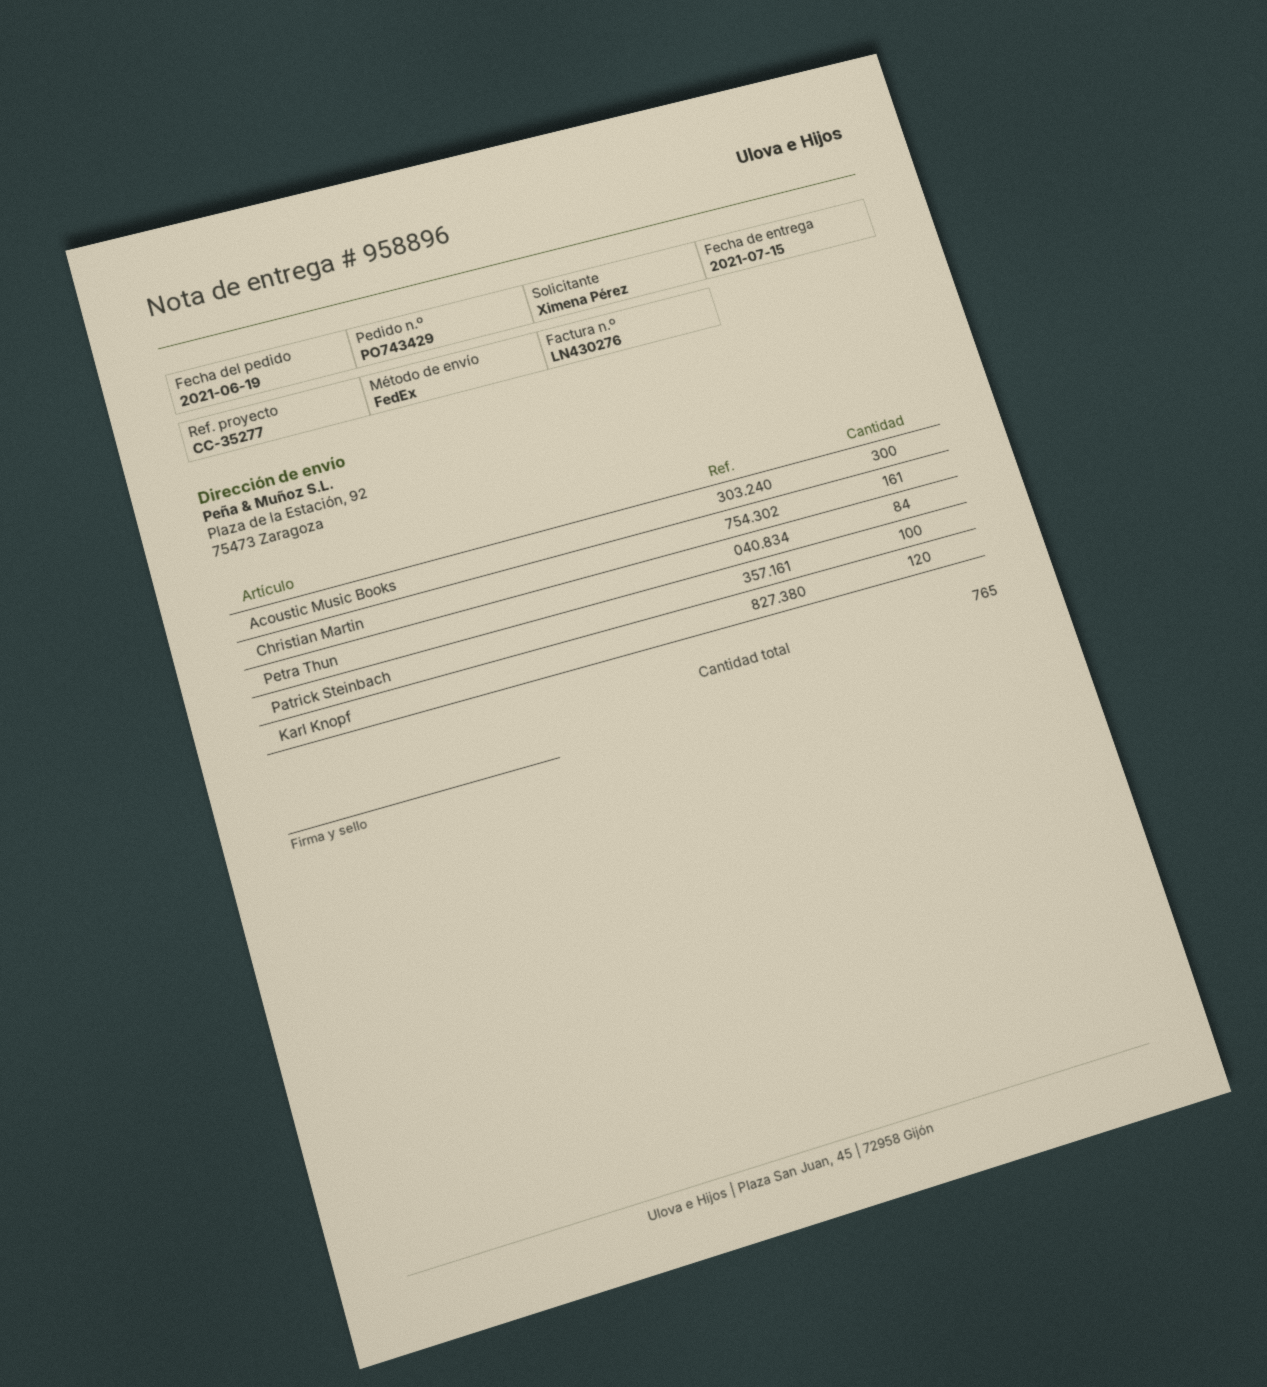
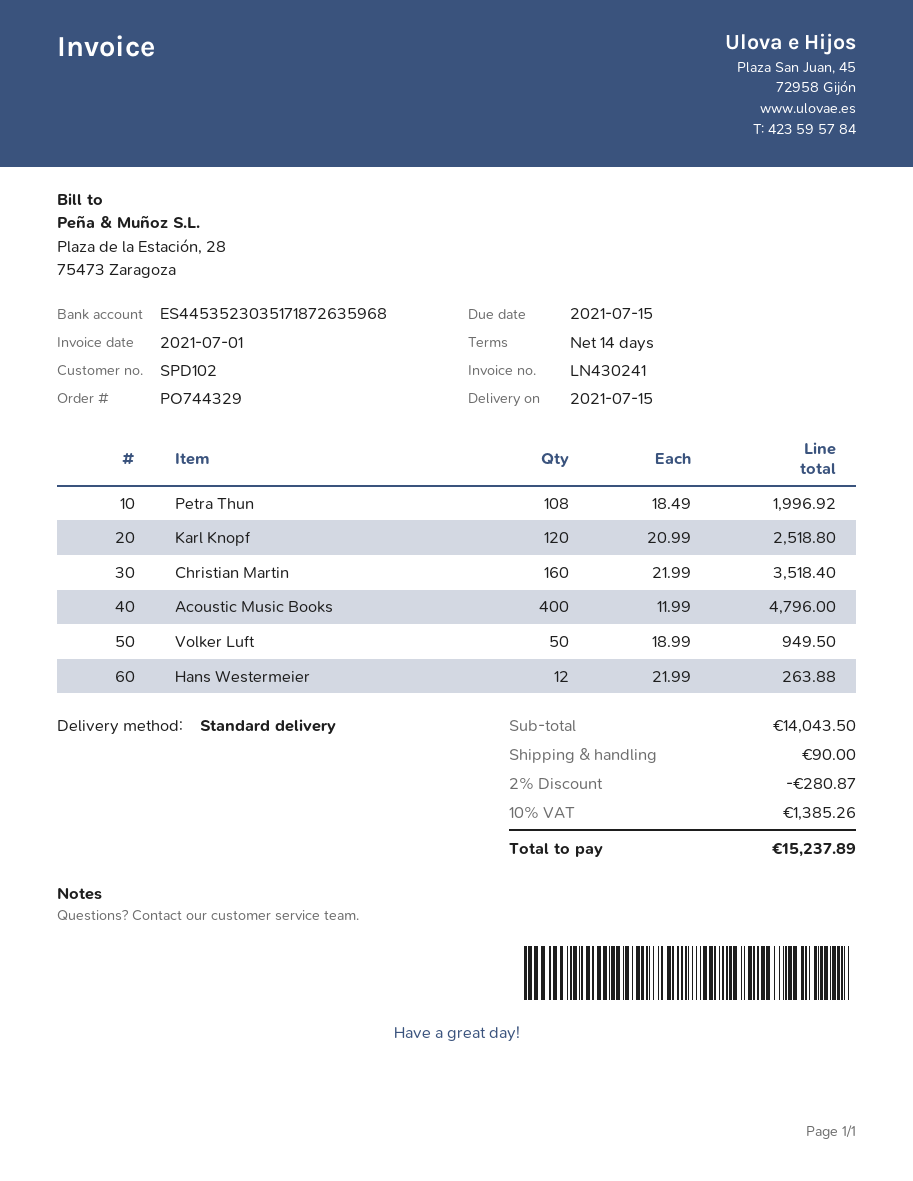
order number: PO743429 -> PO744329
invoice number: LN430276 -> LN430241
shipping method: FedEx -> standard
Acoustic Music Books: 300 -> 400
Christian Martin: 161 -> 160
Petra Thun: 84 -> 108
Patrick Steinbach: 100 -> none
Volker Luft: none -> 50
Hans Westermeier: none -> 12

